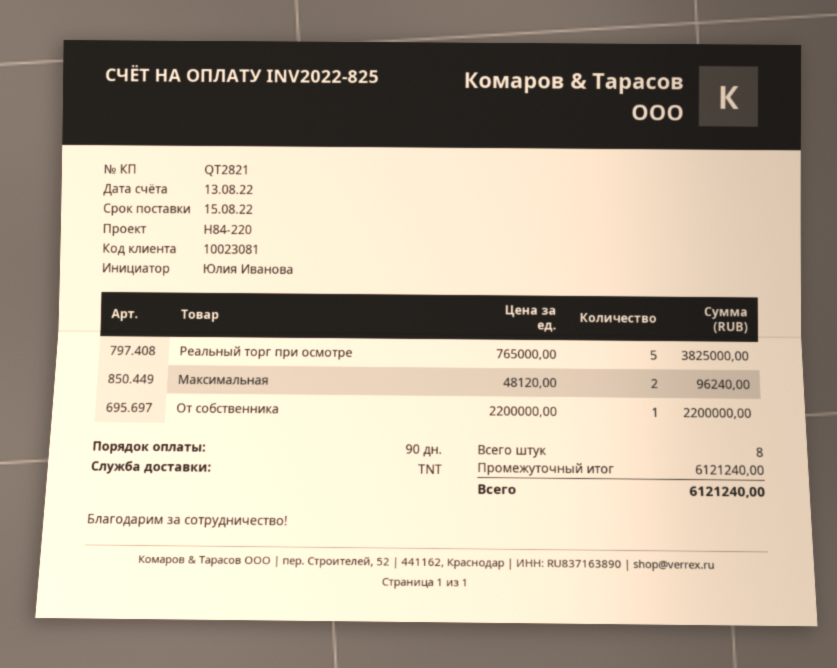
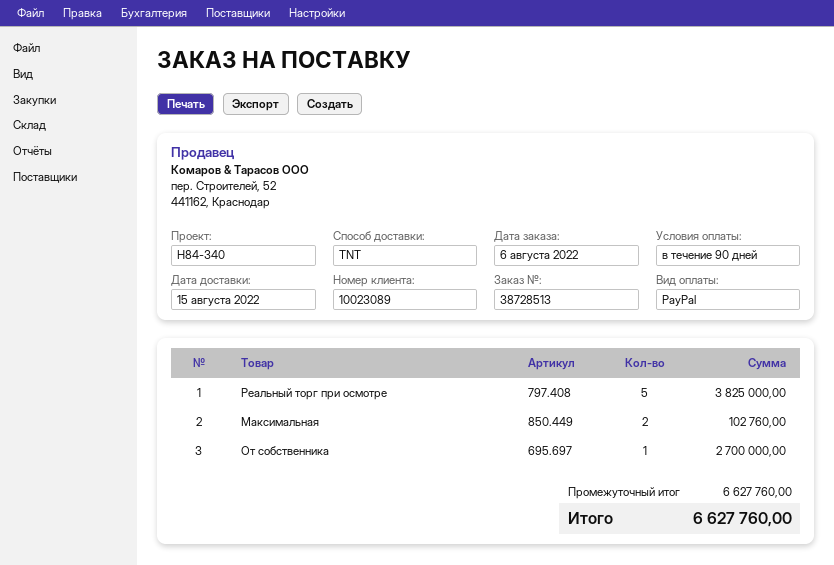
customer number: 10023081 -> 10023089
reference: H84-220 -> H84-340
Максимальная: 2 for 96240.00 -> 2 for 102760.00
От собственника: 1 for 2200000.00 -> 1 for 2700000.00
subtotal: 6121240.00 -> 6627760.00
total: 6121240.00 -> 6627760.00

